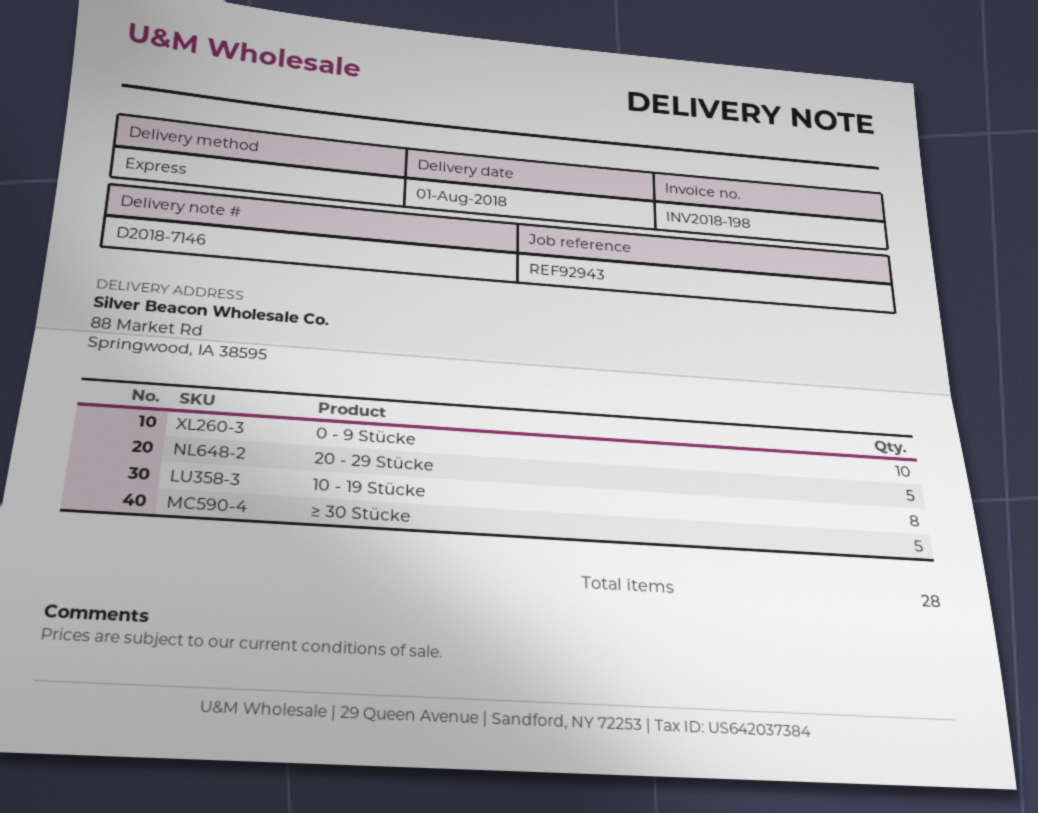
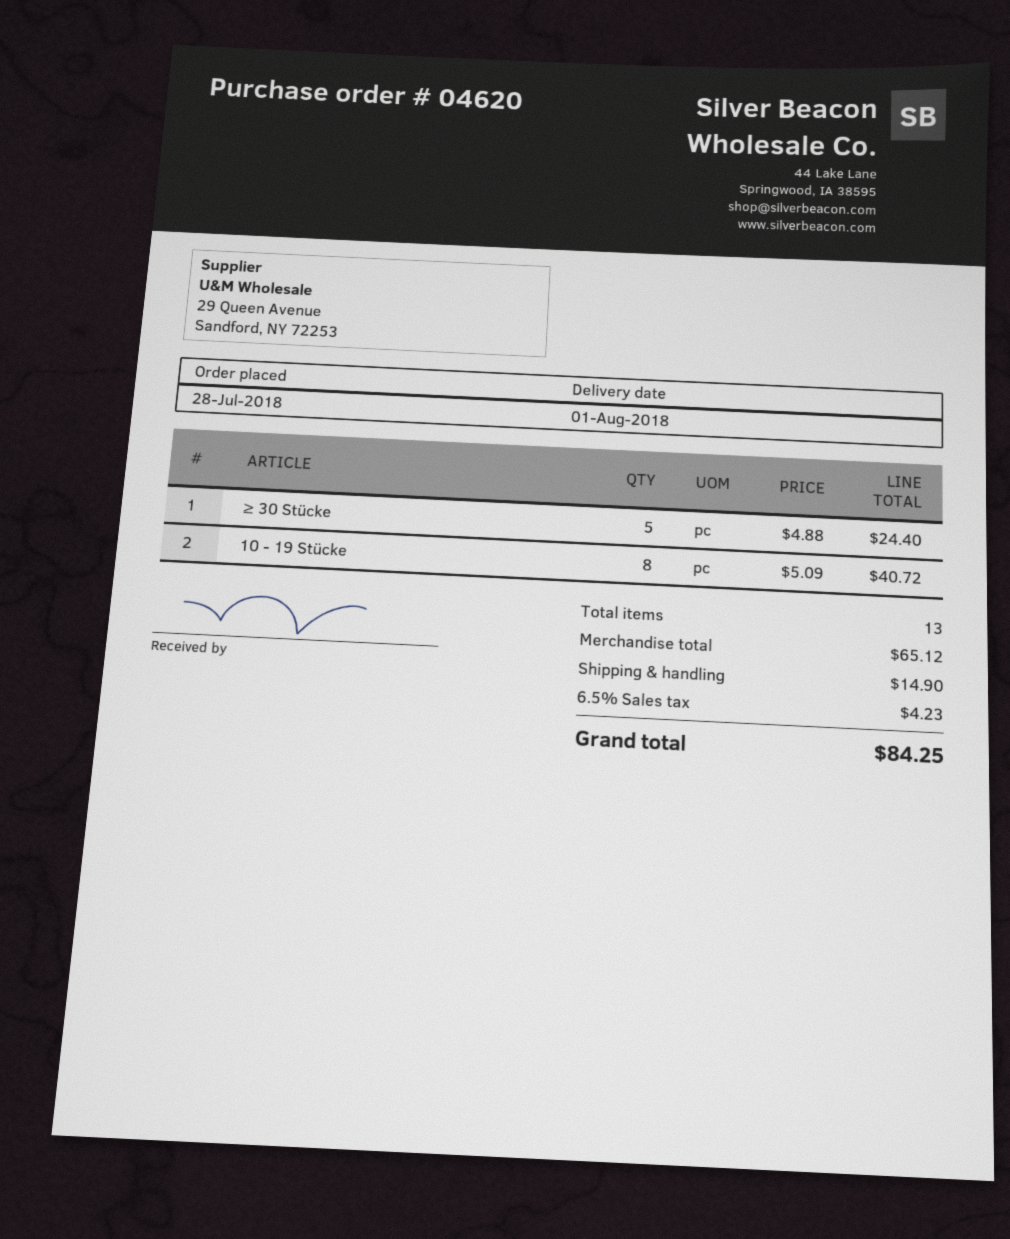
0 - 9 Stücke: 10 -> none
20 - 29 Stücke: 5 -> none
total quantity: 28 -> 13

